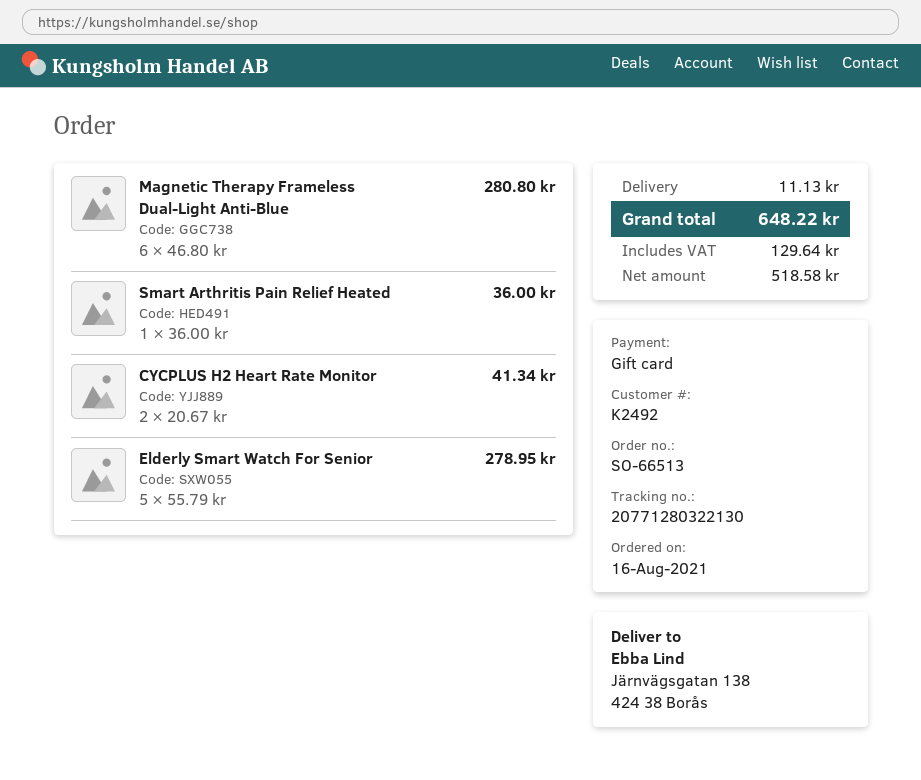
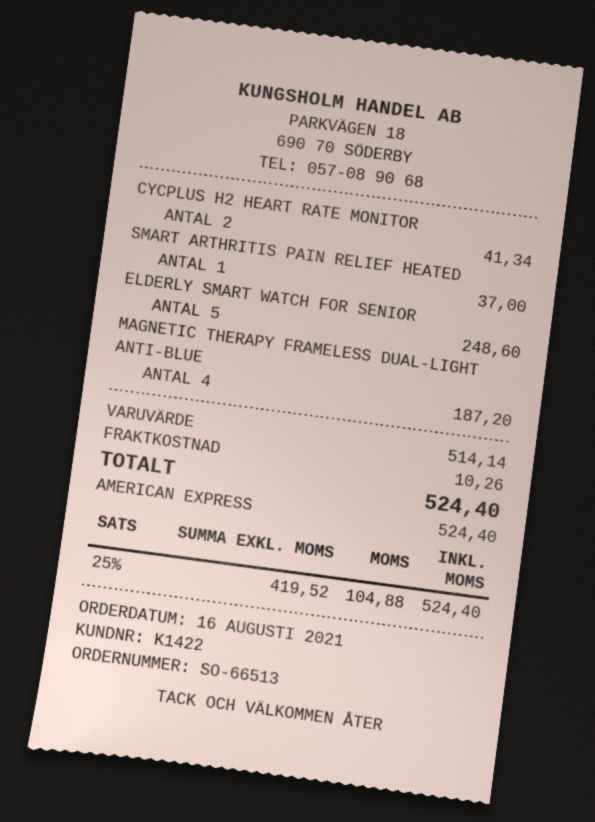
customer number: K2492 -> K1422
payment method: gift card -> American Express
Magnetic Therapy Frameless Dual-Light Anti-Blue: 6 for 280.80 -> 4 for 187.20
Smart Arthritis Pain Relief Heated: 1 for 36.00 -> 1 for 37.00
Elderly Smart Watch For Senior: 5 for 278.95 -> 5 for 248.60
shipping: 11.13 -> 10.26
net: 518.58 -> 419.52
tax: 129.64 -> 104.88
total: 648.22 -> 524.40

